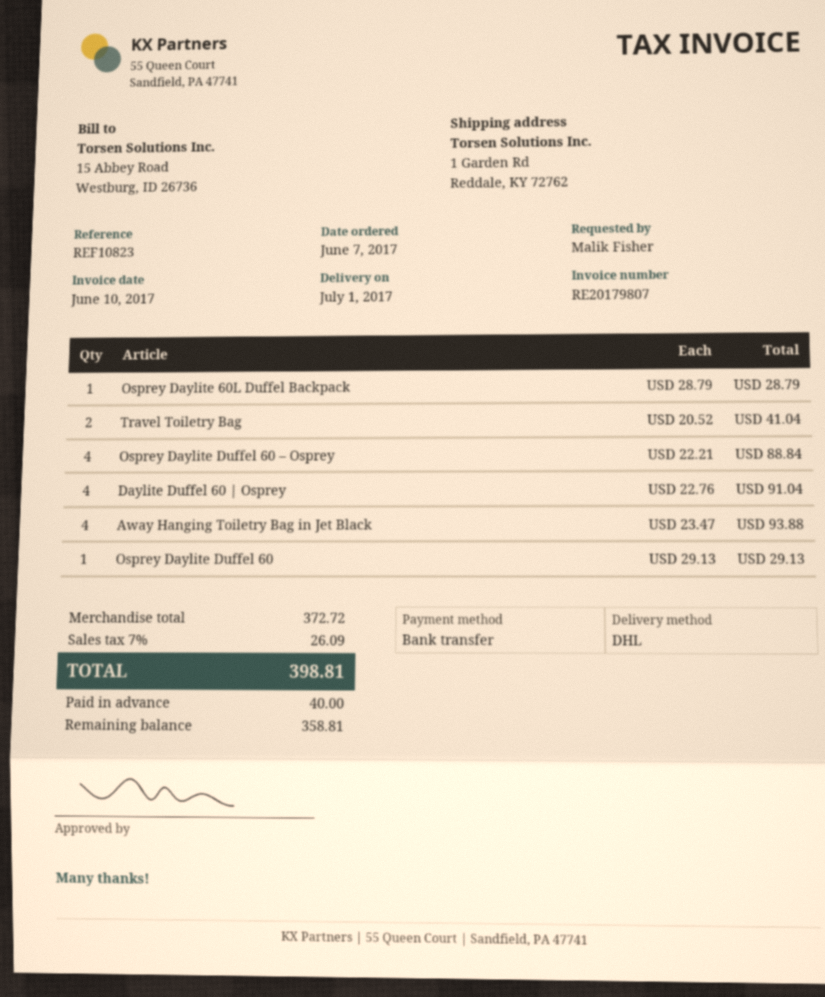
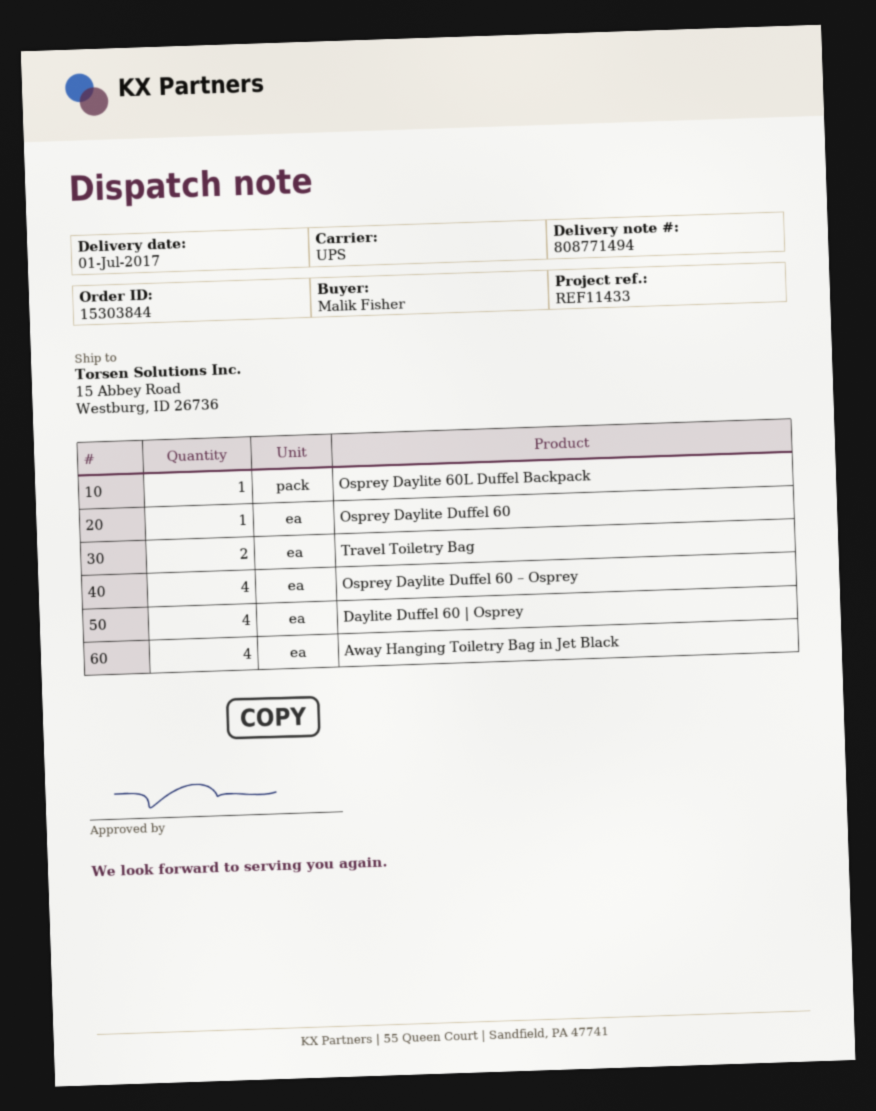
reference: REF10823 -> REF11433
shipping method: DHL -> UPS
ship to: 1 Garden Rd, Reddale, KY 72762 -> 15 Abbey Road, Westburg, ID 26736

